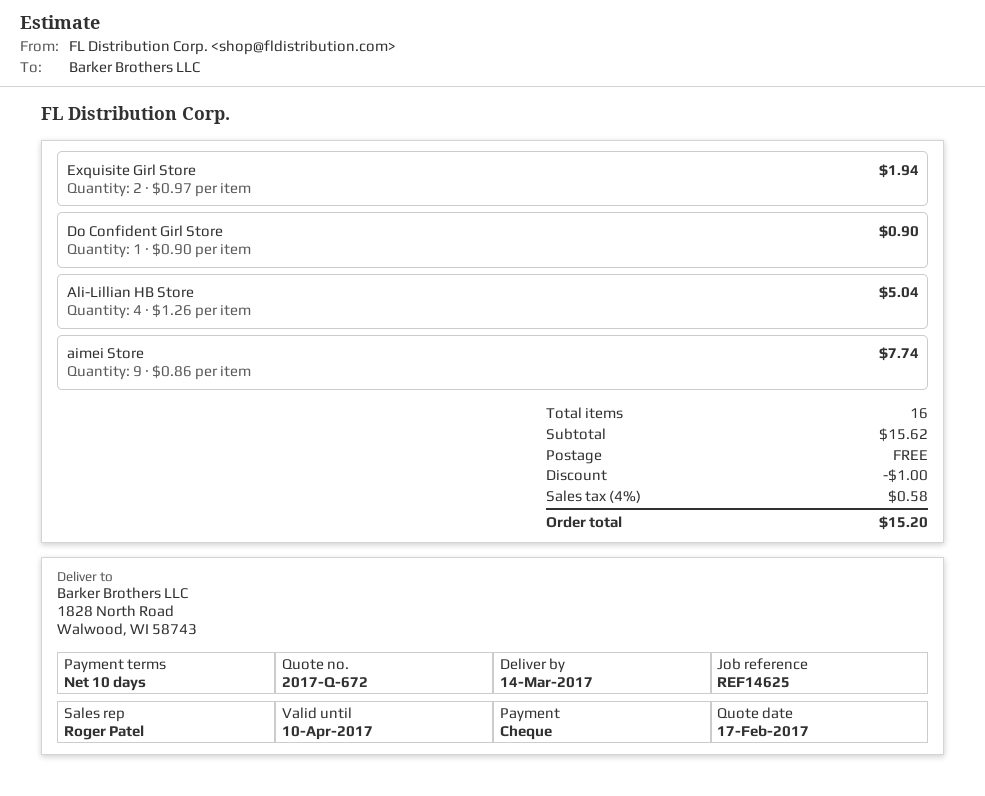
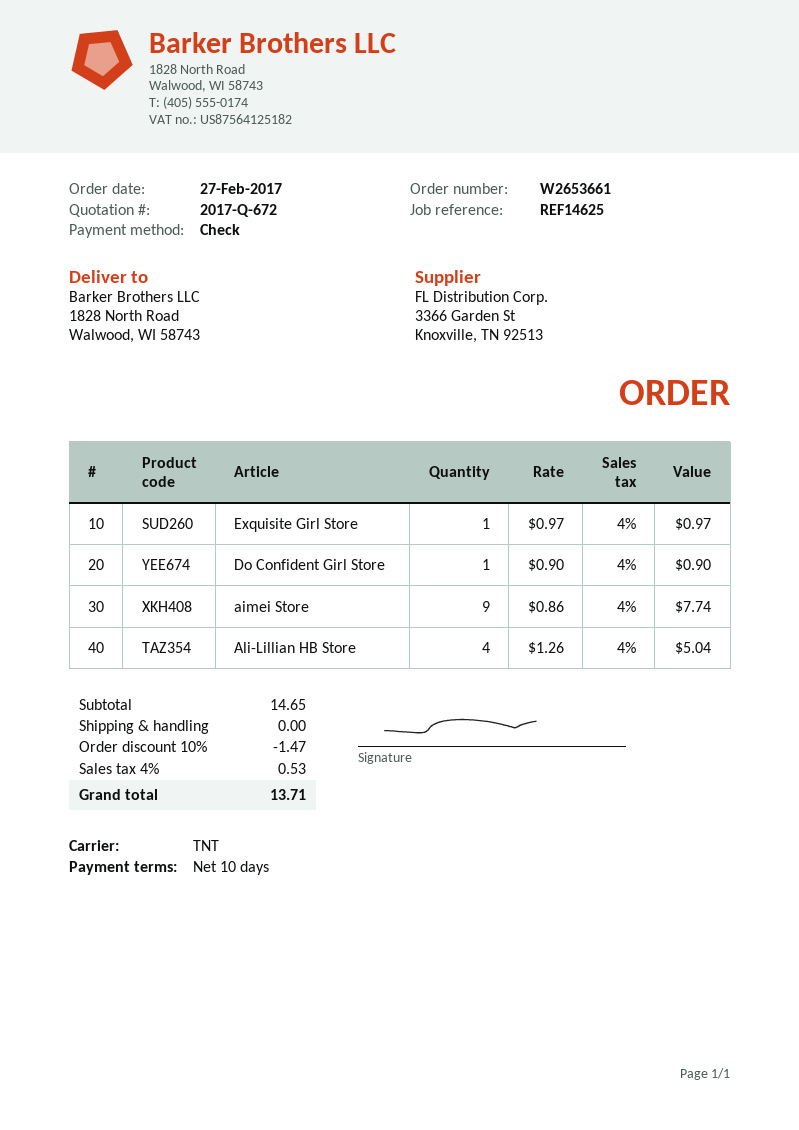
Exquisite Girl Store: 2 x 0.97 = 1.94 -> 1 x 0.97 = 0.97
subtotal: 15.62 -> 14.65
discount: 1.00 -> 1.47
tax: 4% = 0.58 -> 4% = 0.53
total: 15.20 -> 13.71

